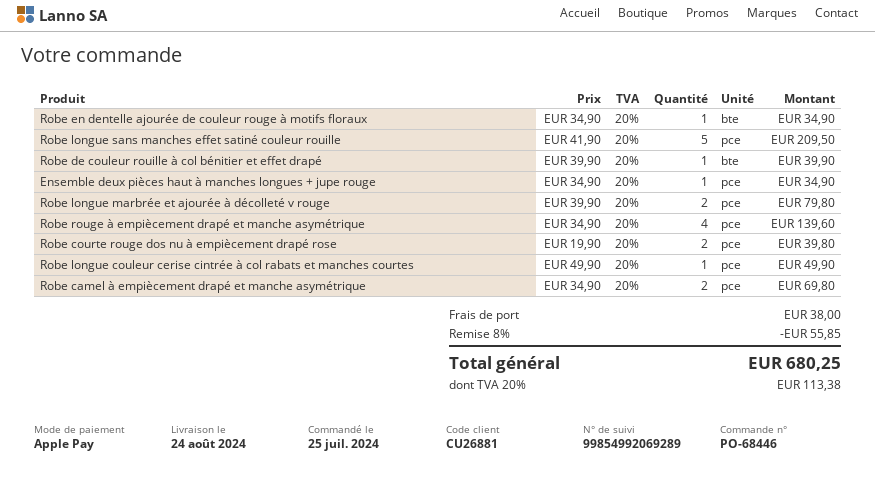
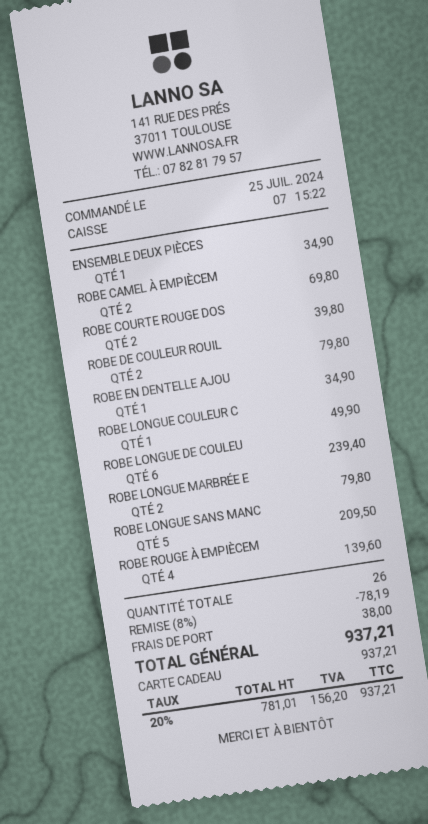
payment method: Apple Pay -> gift card
Robe de couleur rouille à col bénitier et effet drapé: 1 for 39.90 -> 2 for 79.80
ROBE LONGUE DE COULEU: none -> 6 for 239.40
discount: 8% = 55.85 -> 8% = 78.19
tax: 20% = 113.38 -> 20% = 156.20
total: 680.25 -> 937.21

